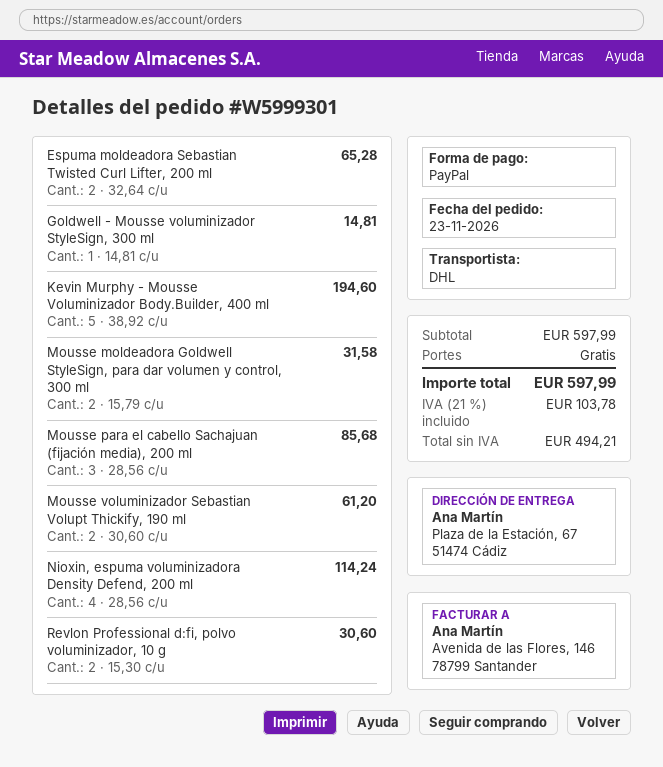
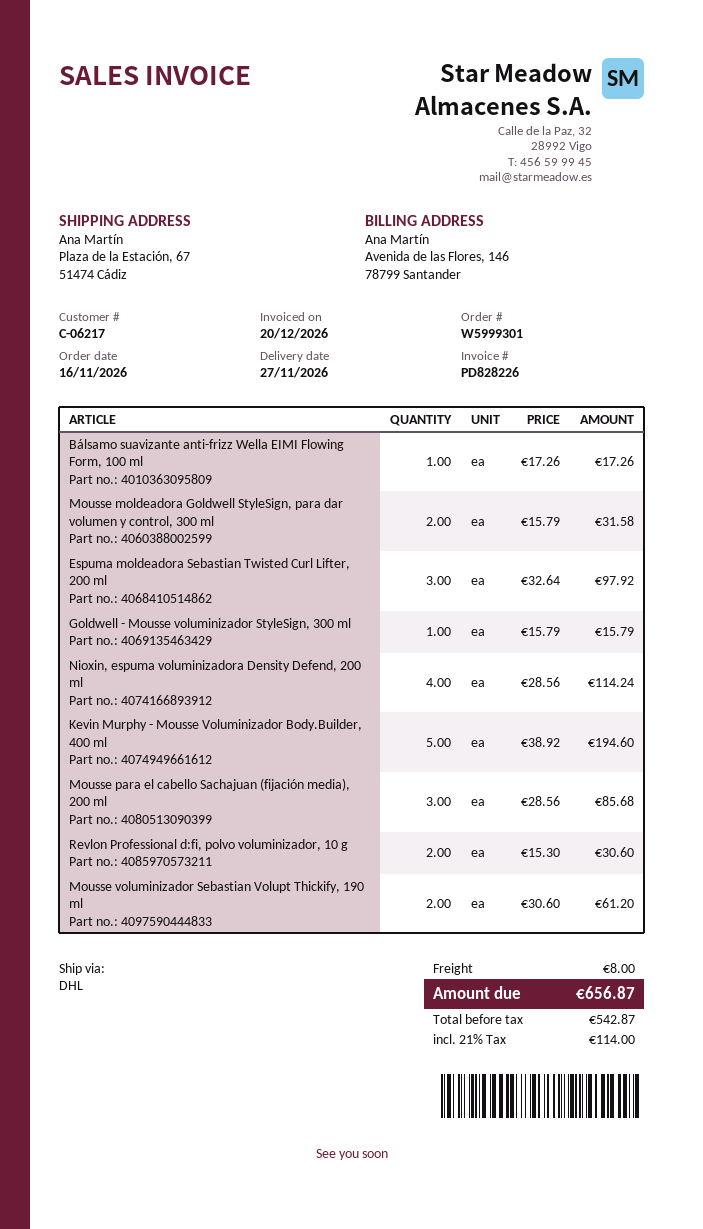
order date: 2026-11-23 -> 2026-11-16
Espuma moldeadora Sebastian Twisted Curl Lifter, 200 ml: 2 x 32.64 = 65.28 -> 3 x 32.64 = 97.92
Goldwell - Mousse voluminizador StyleSign, 300 ml: 1 x 14.81 = 14.81 -> 1 x 15.79 = 15.79
Bálsamo suavizante anti-frizz Wella EIMI Flowing Form, 100 ml: none -> 1 x 17.26 = 17.26
shipping: 0.00 -> 8.00
net: 494.21 -> 542.87
tax: 21% = 103.78 -> 21% = 114.00
total: 597.99 -> 656.87

